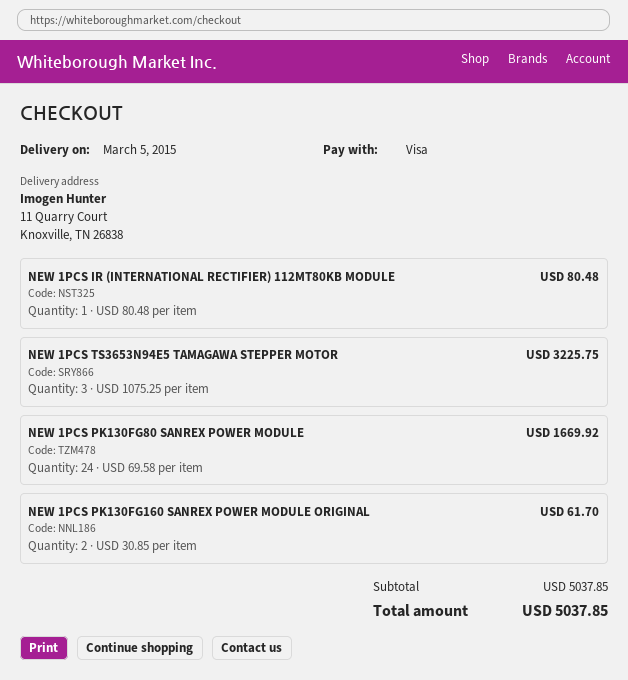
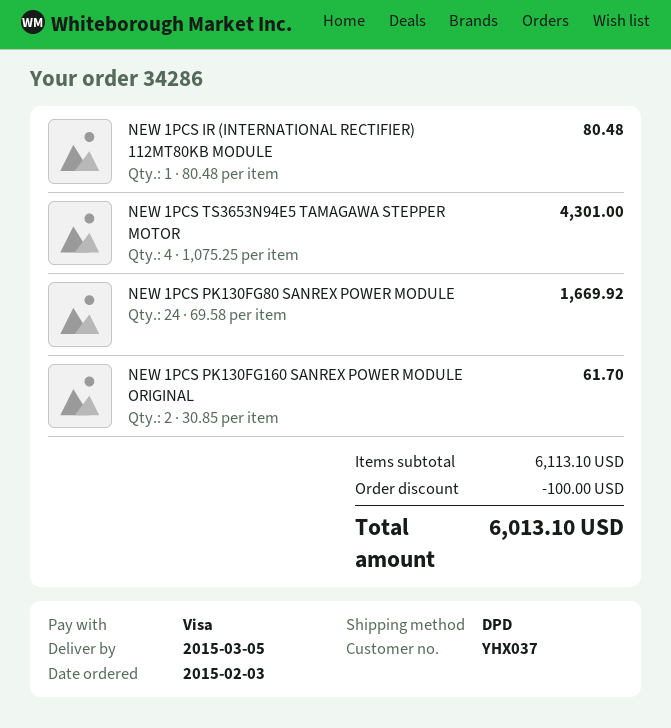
NEW 1PCS TS3653N94E5 TAMAGAWA STEPPER MOTOR: 3 x 1075.25 = 3225.75 -> 4 x 1075.25 = 4301.00
subtotal: 5037.85 -> 6113.10
discount: none -> 100.00
total: 5037.85 -> 6013.10

